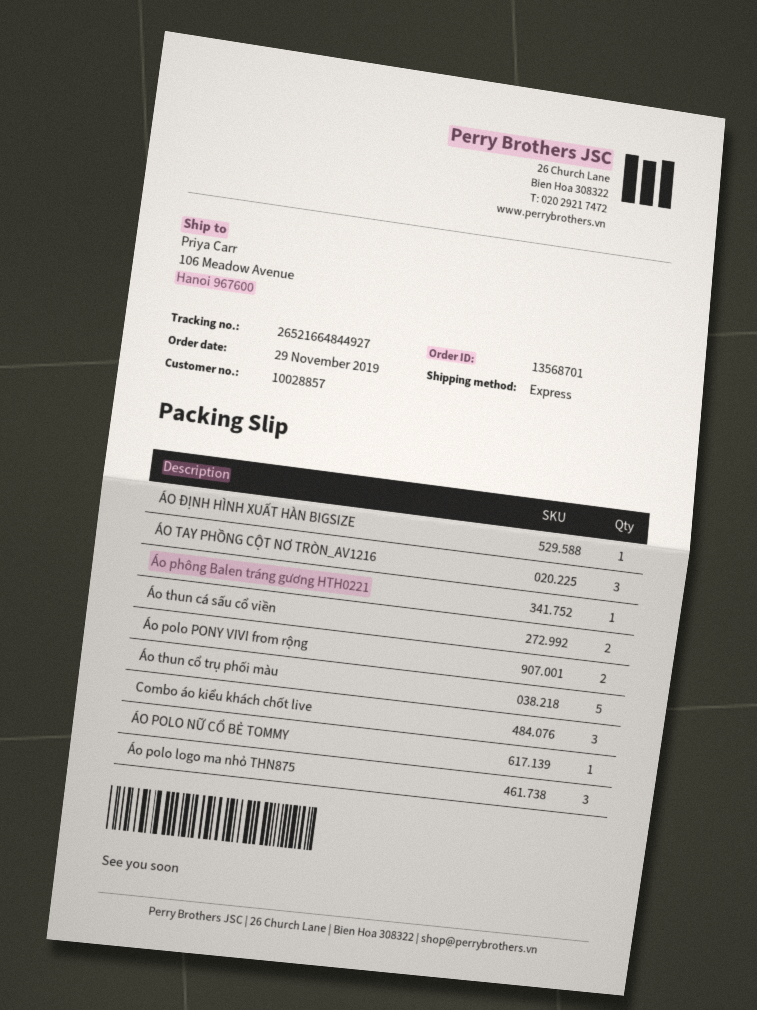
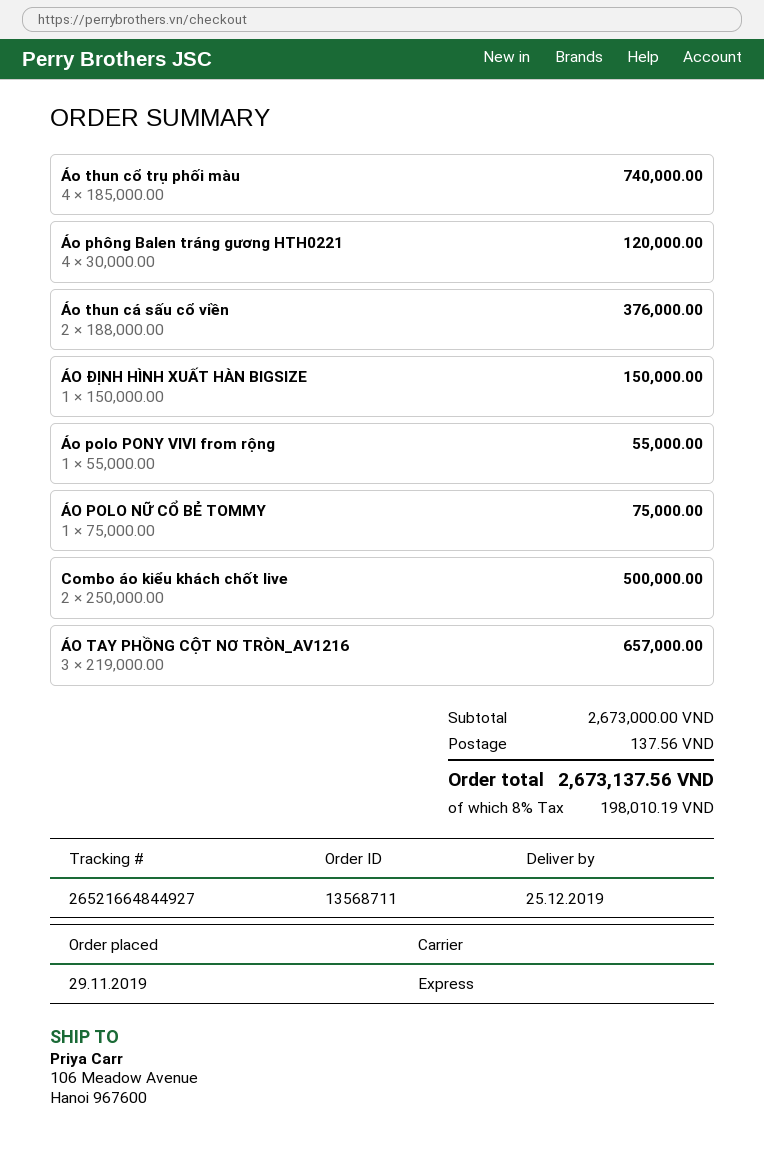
order number: 13568701 -> 13568711
Áo phông Balen tráng gương HTH0221: 1 -> 4
Áo polo PONY VIVI from rộng: 2 -> 1
Áo thun cổ trụ phối màu: 5 -> 4
Combo áo kiểu khách chốt live: 3 -> 2
Áo polo logo ma nhỏ THN875: 3 -> none

